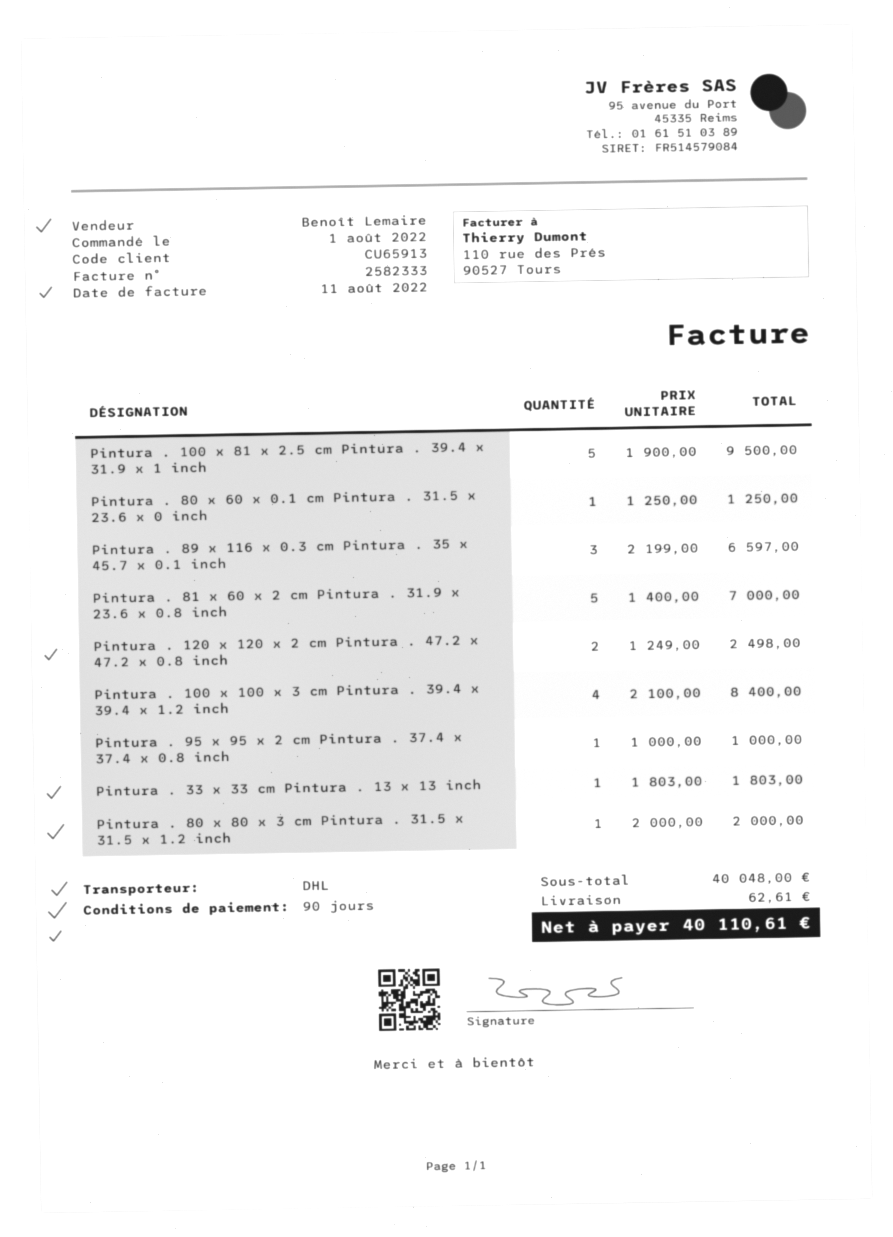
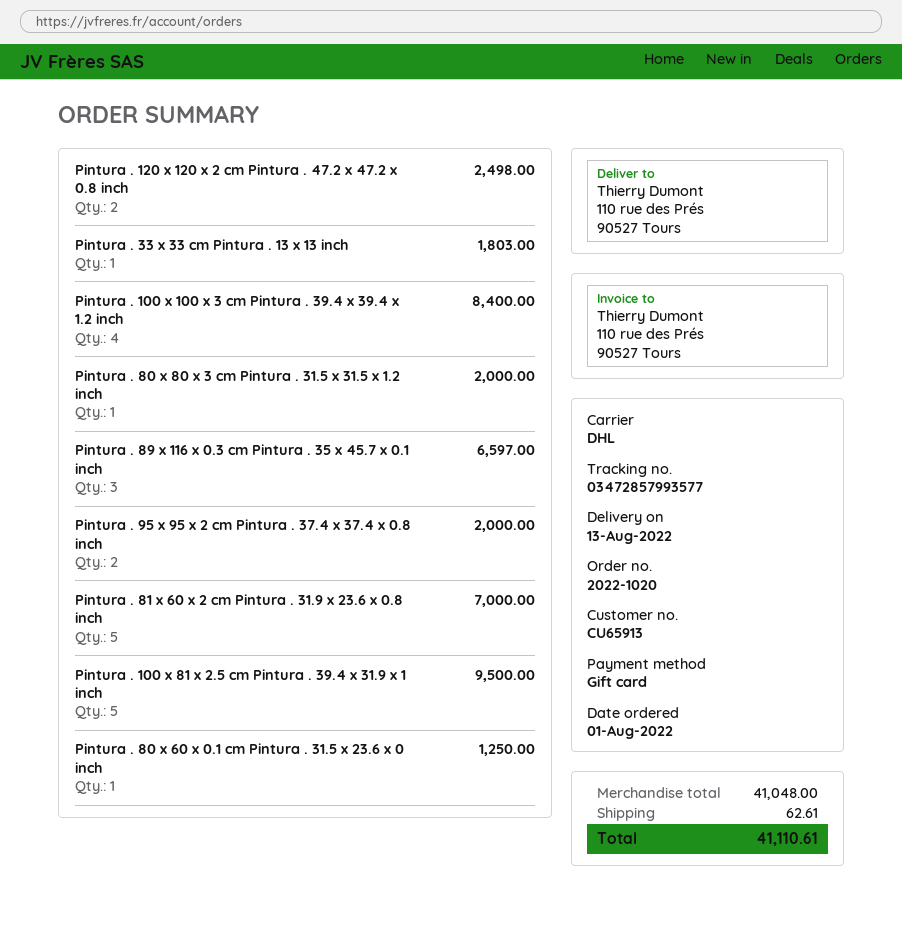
Pintura . 95 x 95 x 2 cm Pintura . 37.4 x 37.4 x 0.8 inch: 1 for 1000.00 -> 2 for 2000.00
subtotal: 40048.00 -> 41048.00
total: 40110.61 -> 41110.61

